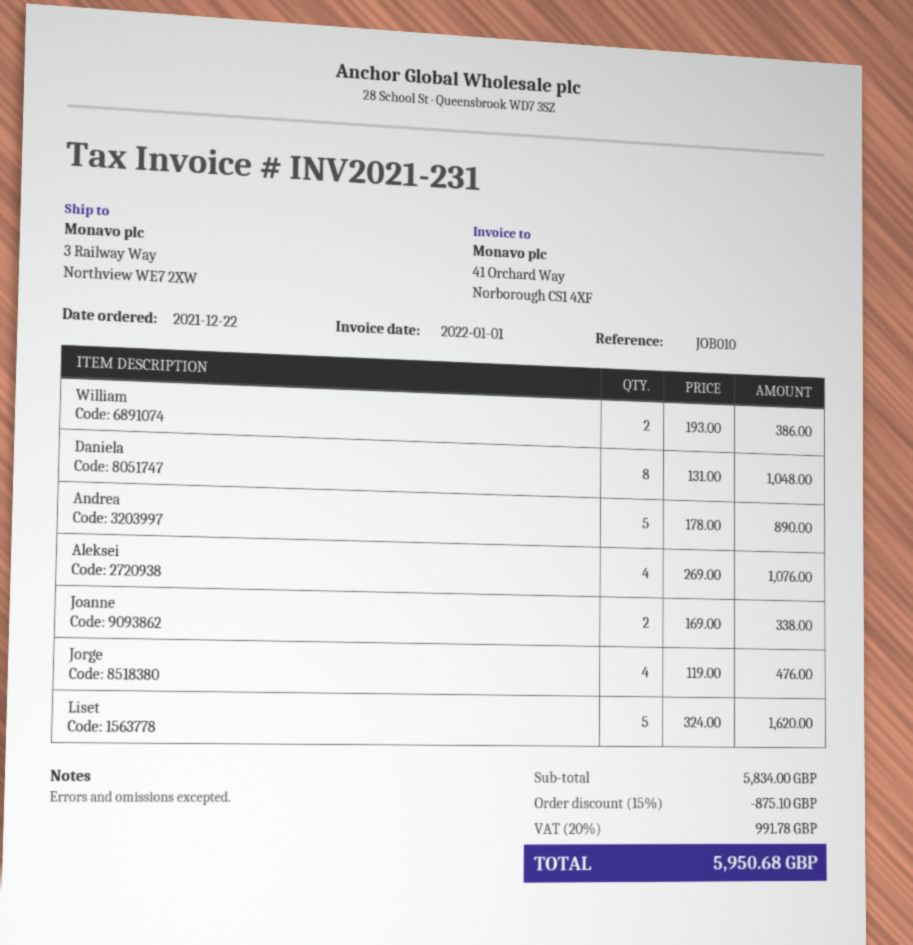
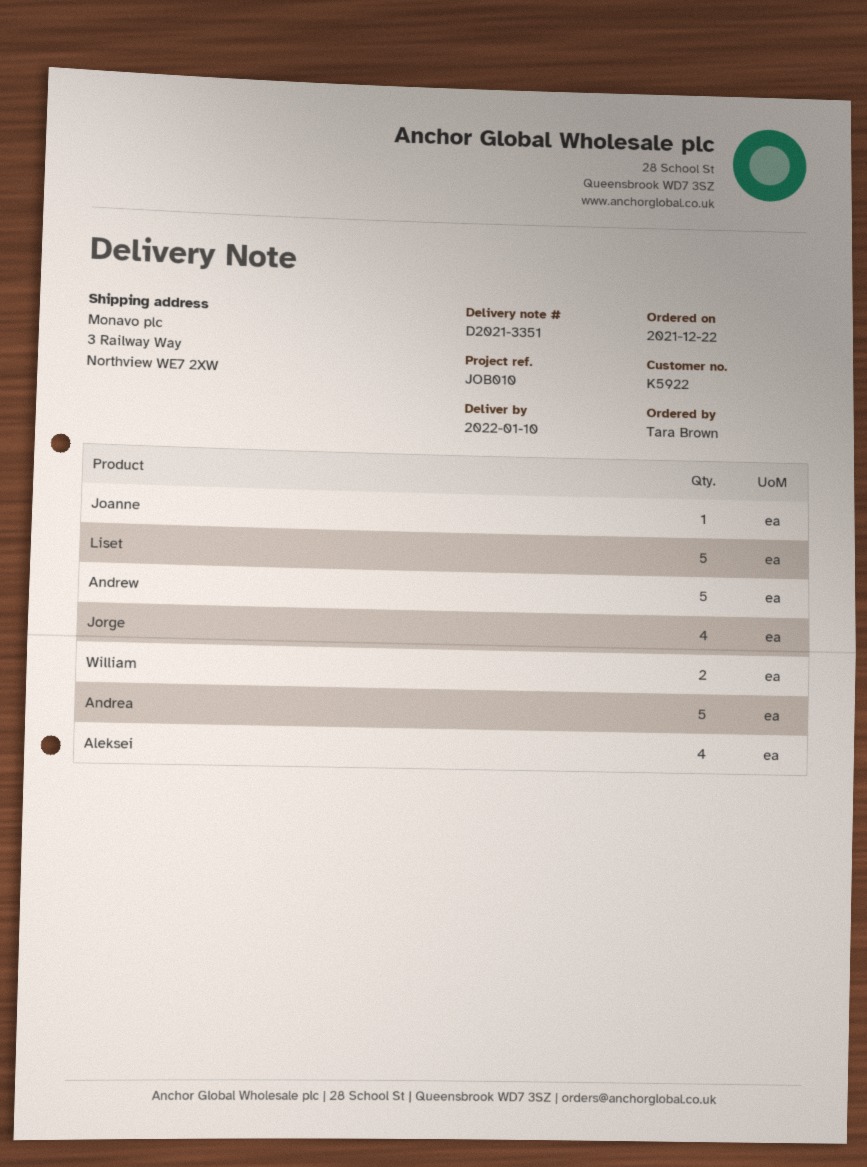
Daniela: 8 -> none
Joanne: 2 -> 1
Andrew: none -> 5

